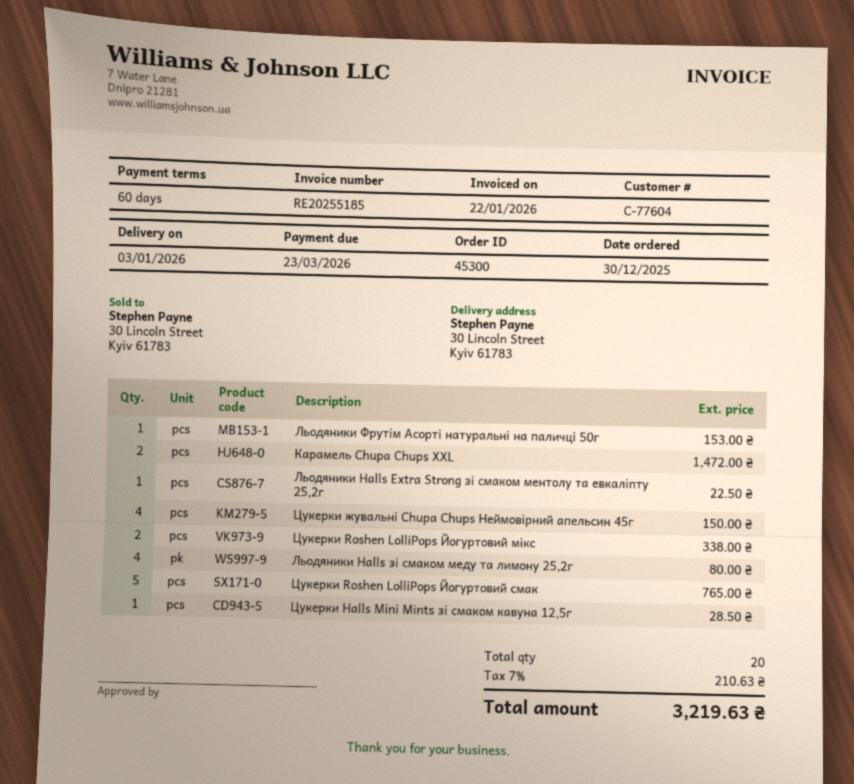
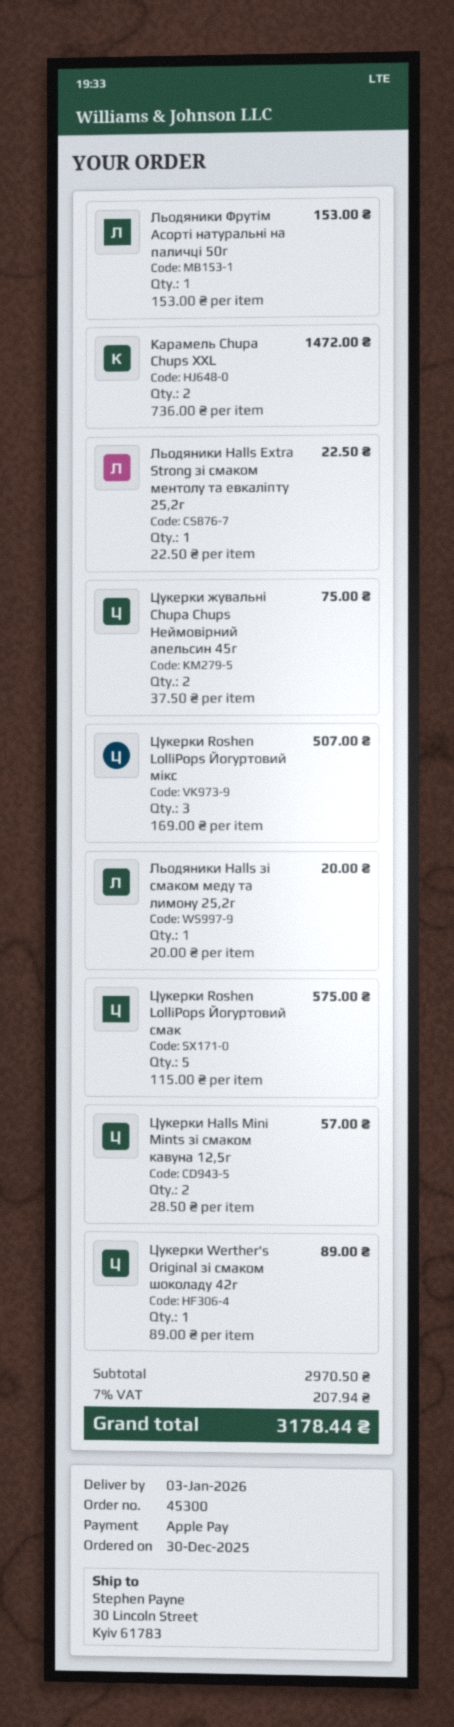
Цукерки жувальні Chupa Chups Неймовірний апельсин 45г: 4 for 150.00 -> 2 for 75.00
Цукерки Roshen LolliPops Йогуртовий мікс: 2 for 338.00 -> 3 for 507.00
Льодяники Halls зі смаком меду та лимону 25,2г: 4 for 80.00 -> 1 for 20.00
Цукерки Roshen LolliPops Йогуртовий смак: 5 for 765.00 -> 5 for 575.00
Цукерки Halls Mini Mints зі смаком кавуна 12,5г: 1 for 28.50 -> 2 for 57.00
Цукерки Werther's Original зі смаком шоколаду 42г: none -> 1 for 89.00
tax: 7% = 210.63 -> 7% = 207.94
total: 3219.63 -> 3178.44

